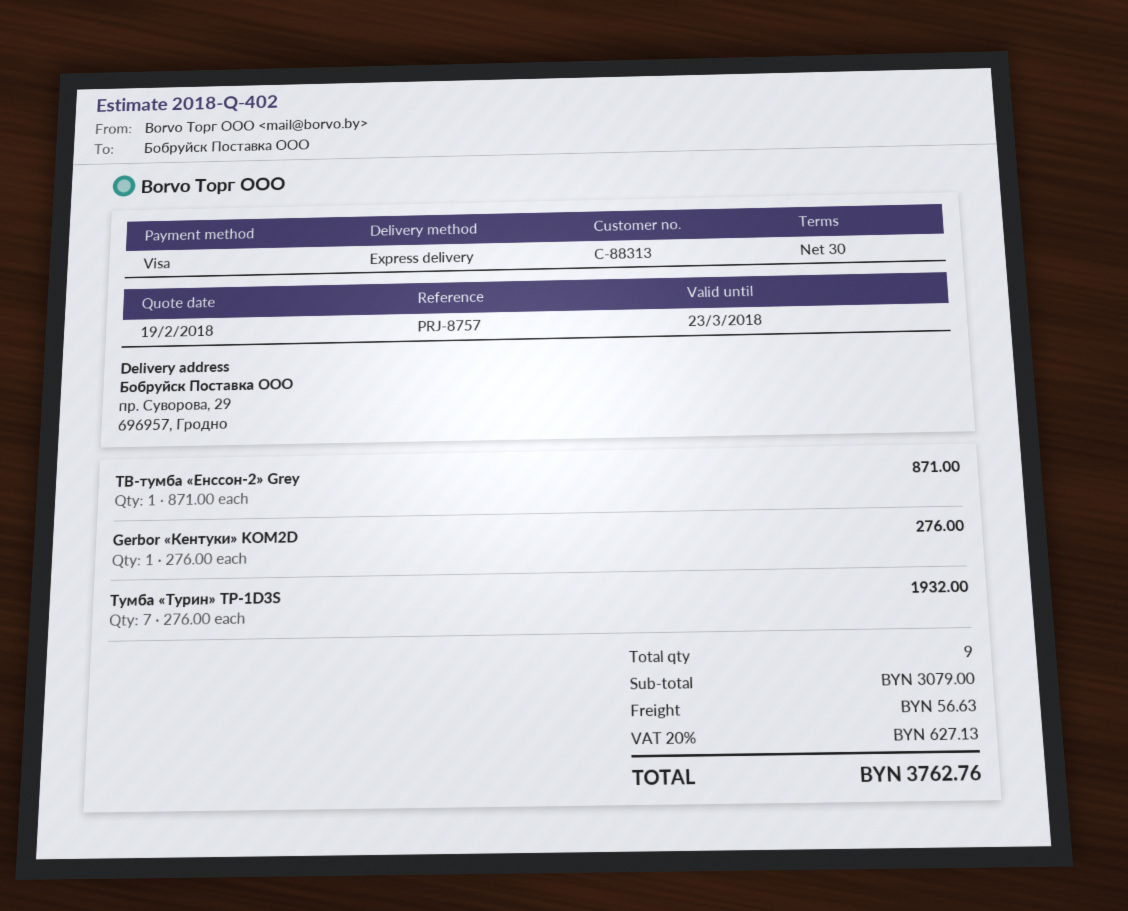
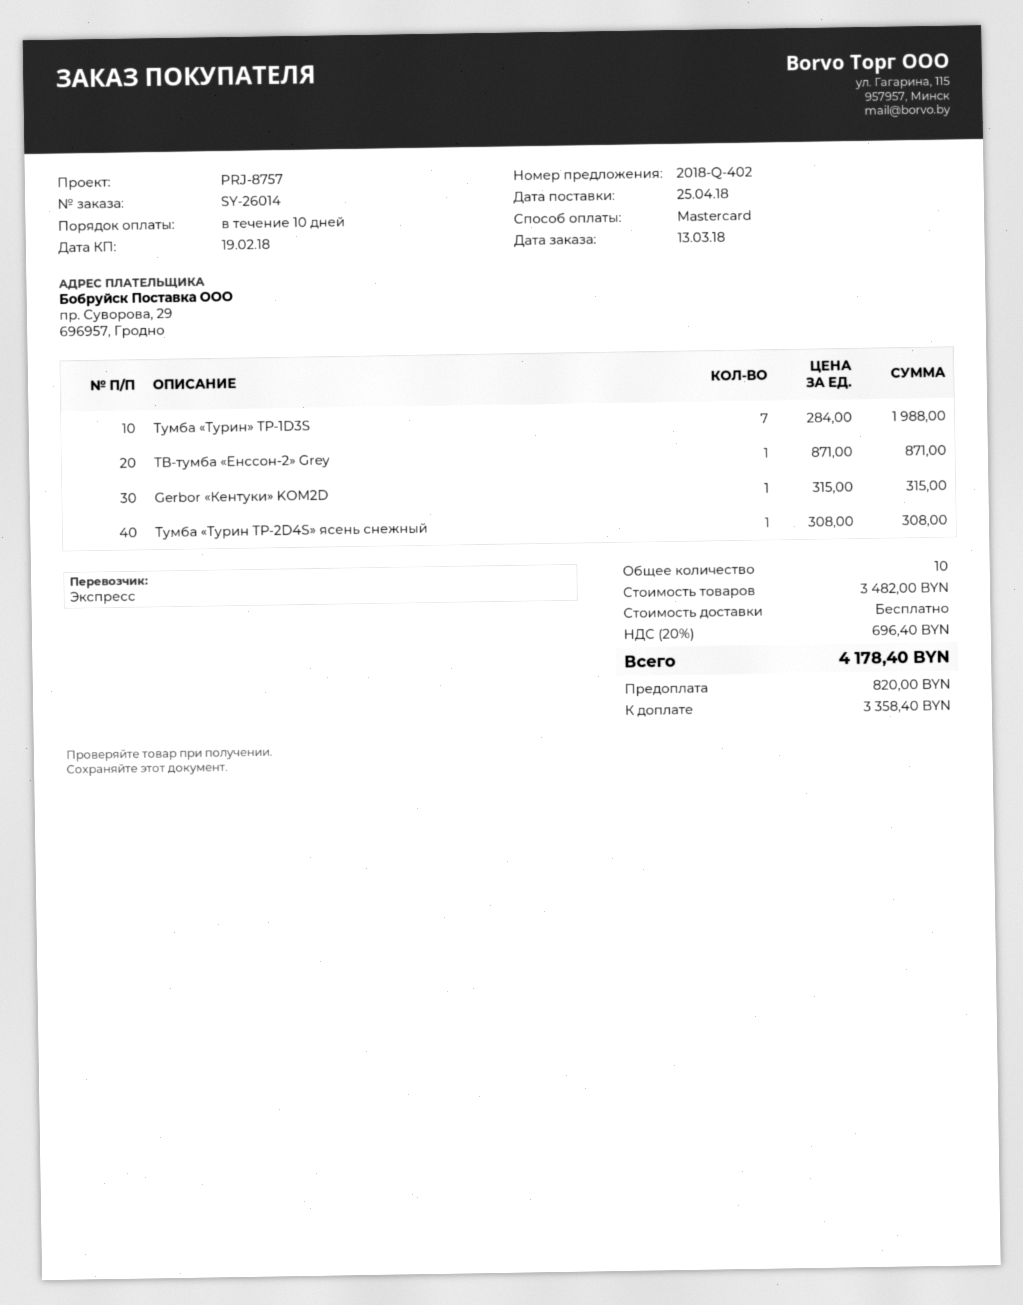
payment terms: 30 days -> 10 days
payment method: Visa -> Mastercard
Gerbor «Кентуки» KOM2D: 1 x 276.00 = 276.00 -> 1 x 315.00 = 315.00
Тумба «Турин» ТР-1D3S: 7 x 276.00 = 1932.00 -> 7 x 284.00 = 1988.00
Тумба «Турин TР-2D4S» ясень снежный: none -> 1 x 308.00 = 308.00
total quantity: 9 -> 10
subtotal: 3079.00 -> 3482.00
shipping: 56.63 -> 0.00
tax: 20% = 627.13 -> 20% = 696.40
total: 3762.76 -> 4178.40

